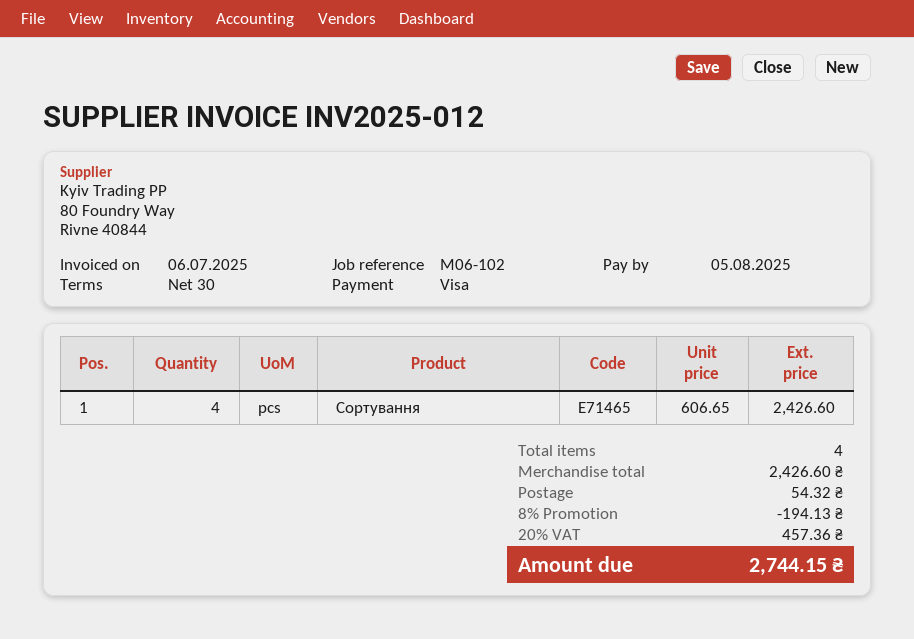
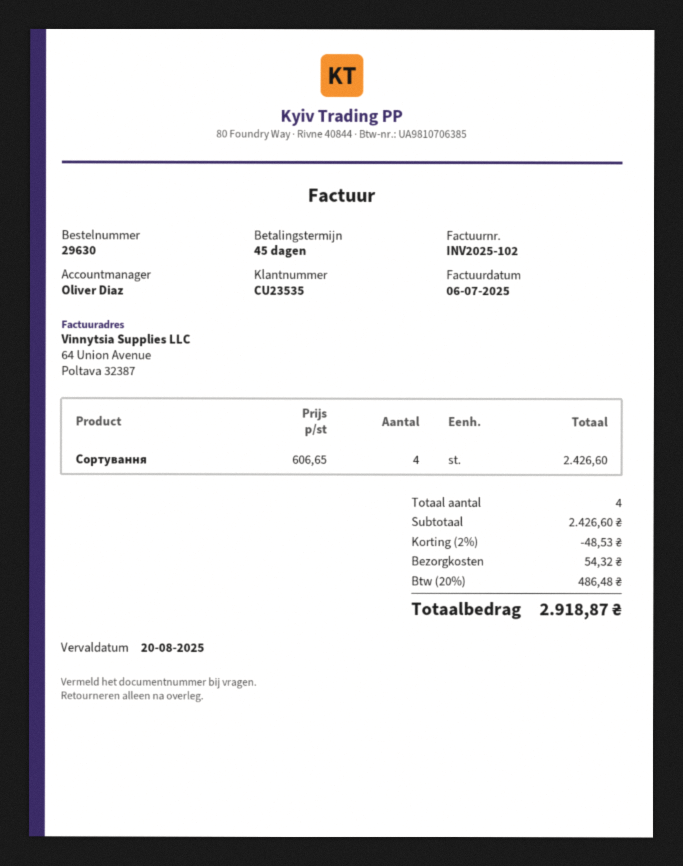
invoice number: INV2025-012 -> INV2025-102
payment terms: 30 days -> 45 days
due date: 2025-08-05 -> 2025-08-20
discount: 8% = 194.13 -> 2% = 48.53
tax: 20% = 457.36 -> 20% = 486.48
total: 2744.15 -> 2918.87

